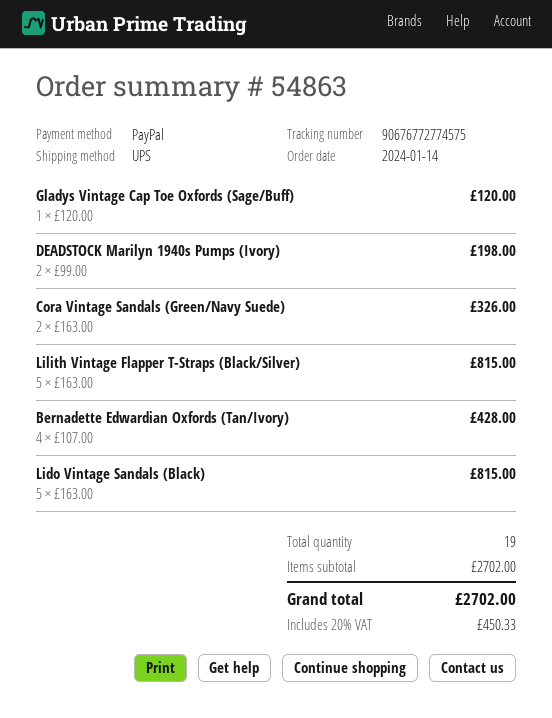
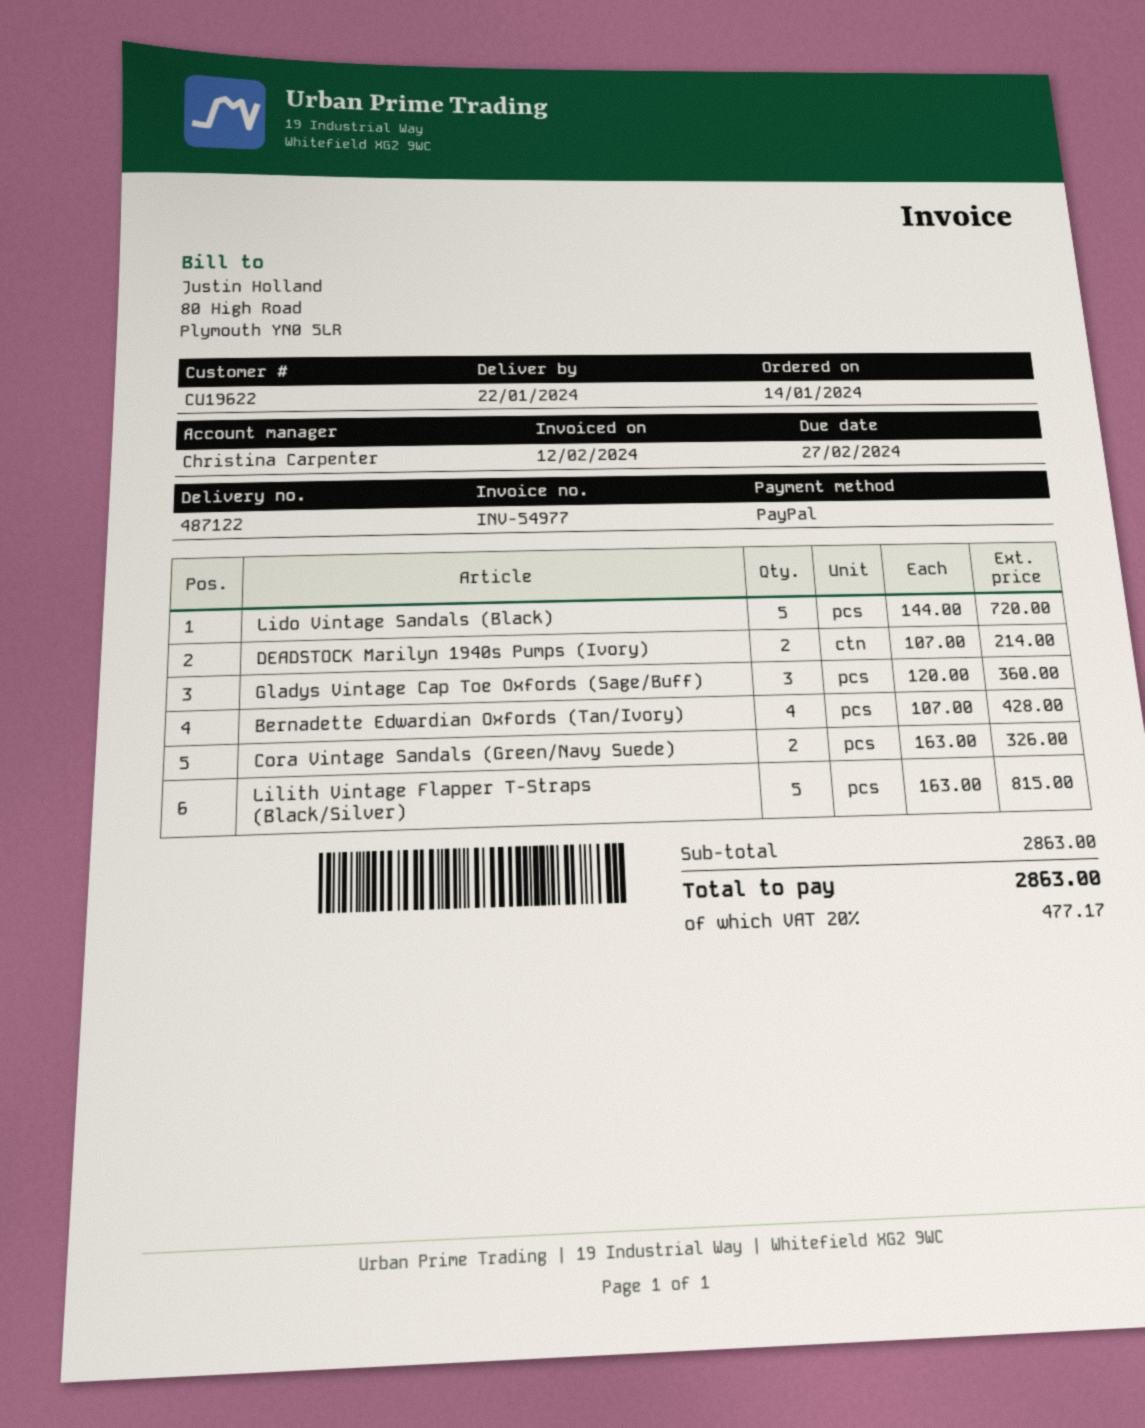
Gladys Vintage Cap Toe Oxfords (Sage/Buff): 1 x 120.00 = 120.00 -> 3 x 120.00 = 360.00
DEADSTOCK Marilyn 1940s Pumps (Ivory): 2 x 99.00 = 198.00 -> 2 x 107.00 = 214.00
Lido Vintage Sandals (Black): 5 x 163.00 = 815.00 -> 5 x 144.00 = 720.00
subtotal: 2702.00 -> 2863.00
tax: 20% = 450.33 -> 20% = 477.17
total: 2702.00 -> 2863.00

